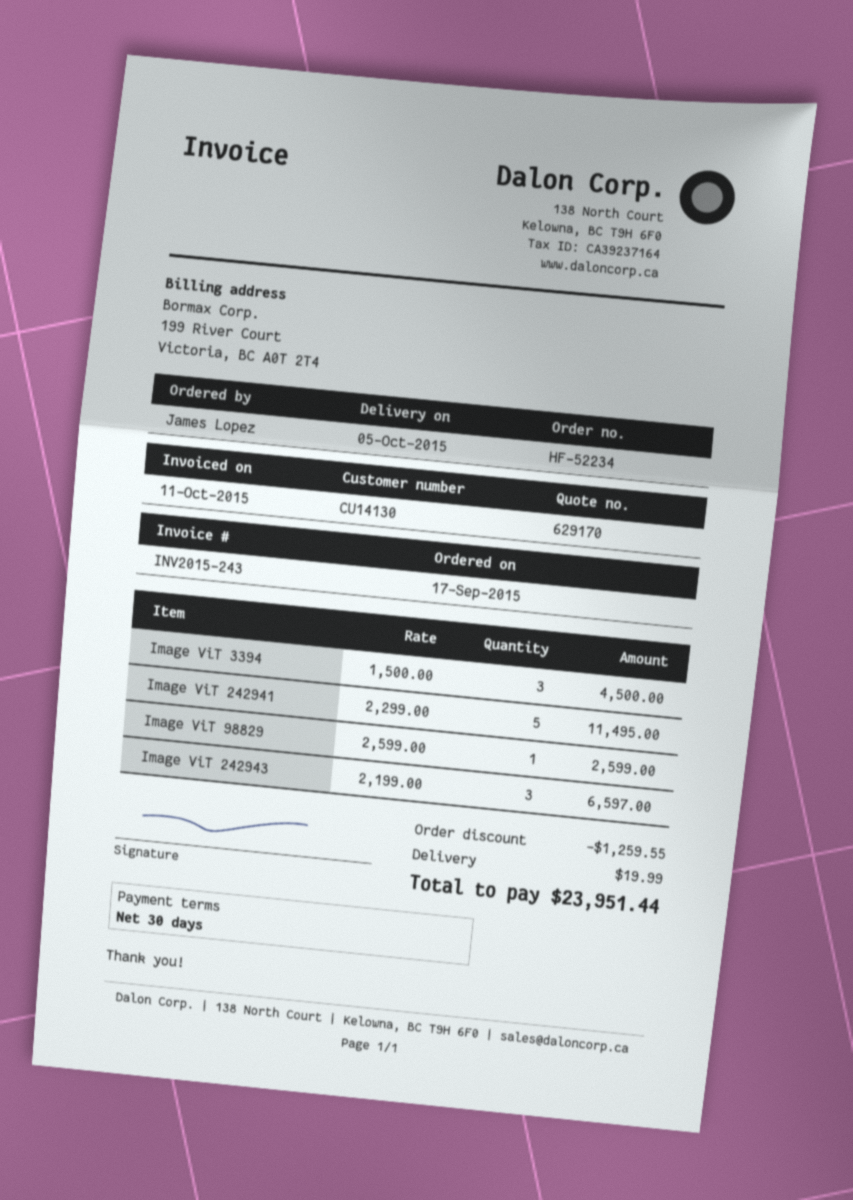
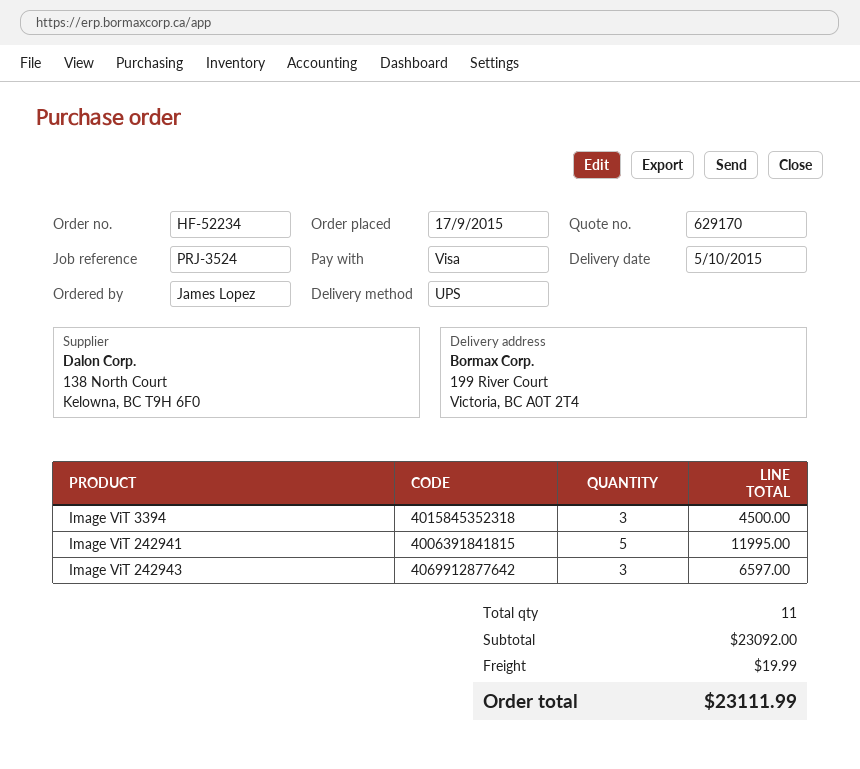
Image ViT 242941: 5 for 11495.00 -> 5 for 11995.00
Image ViT 98829: 1 for 2599.00 -> none
discount: 1259.55 -> none
total: 23951.44 -> 23111.99

